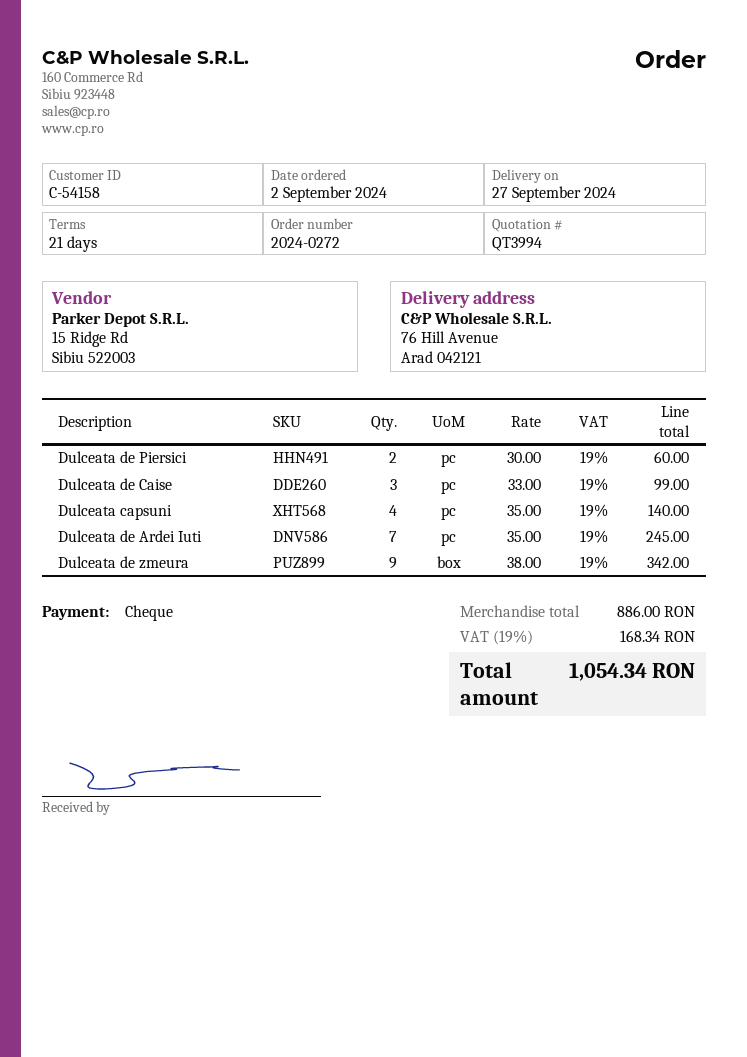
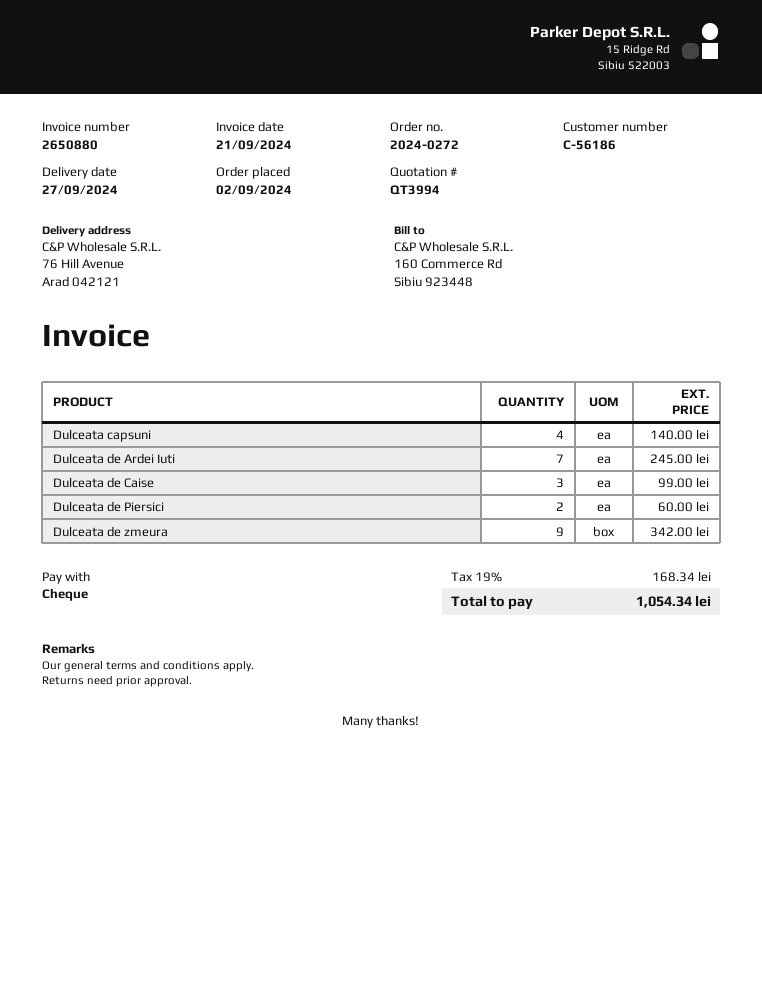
customer number: C-54158 -> C-56186

